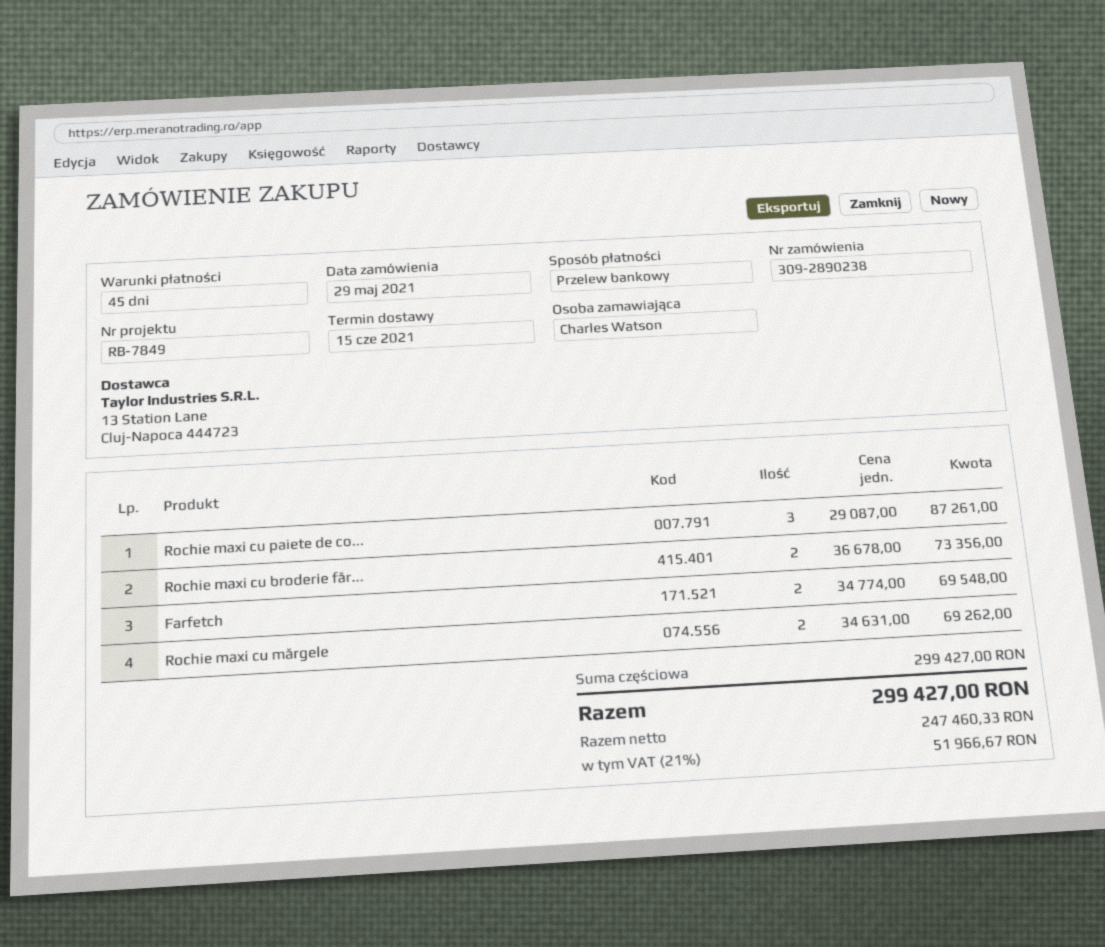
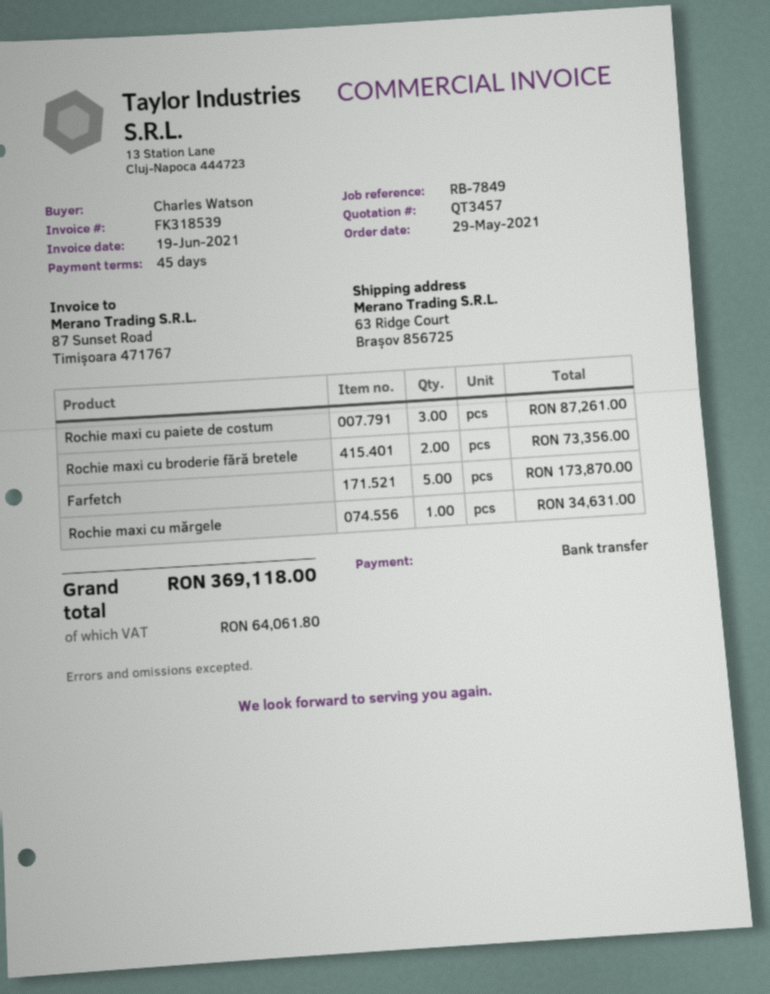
Farfetch: 2 for 69548.00 -> 5 for 173870.00
Rochie maxi cu mărgele: 2 for 69262.00 -> 1 for 34631.00
tax: 51966.67 -> 64061.80
total: 299427.00 -> 369118.00

